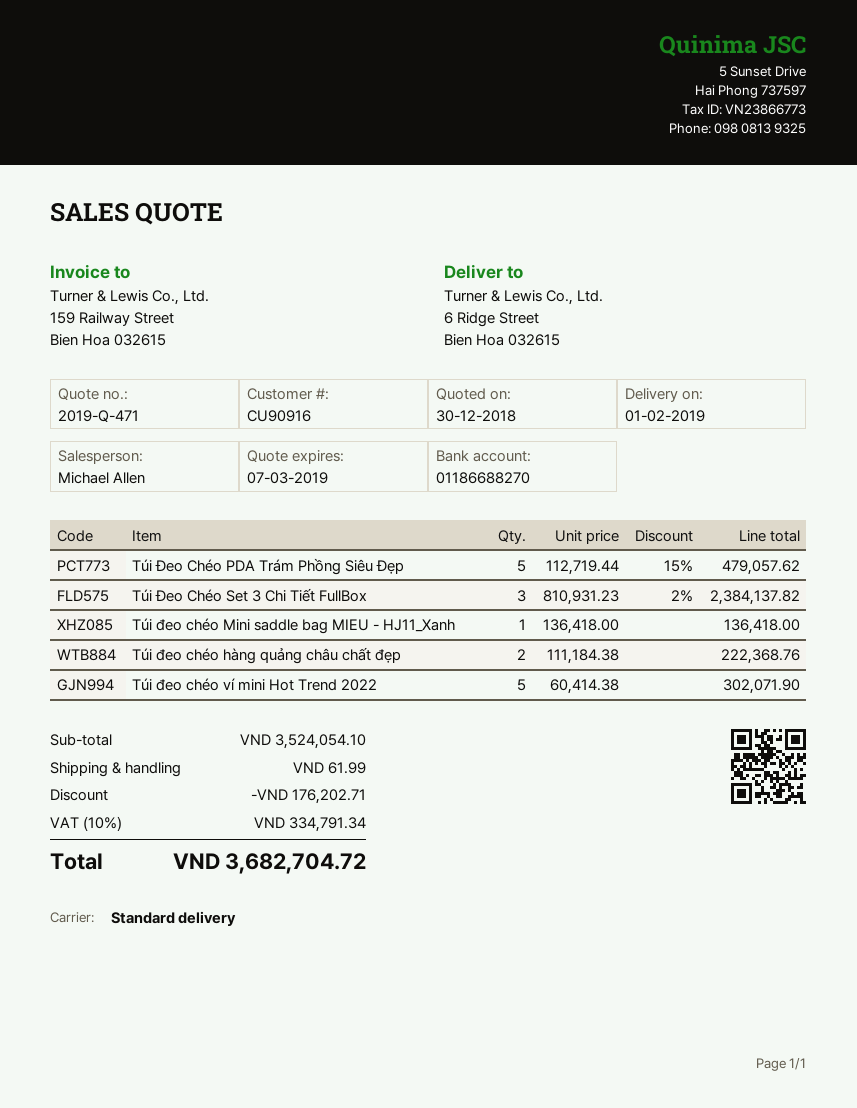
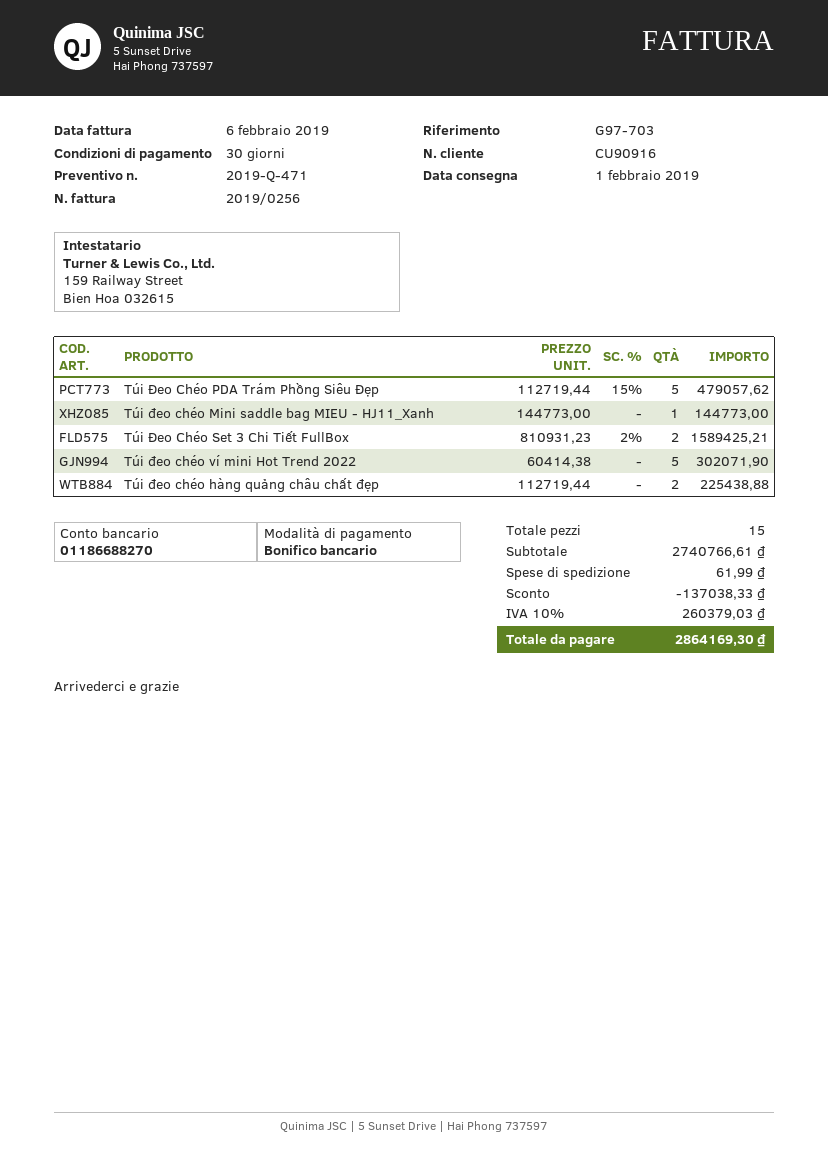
Túi Đeo Chéo Set 3 Chi Tiết FullBox: 3 x 810931.23 - 2% = 2384137.82 -> 2 x 810931.23 - 2% = 1589425.21
Túi đeo chéo Mini saddle bag MIEU - HJ11_Xanh: 1 x 136418.00 = 136418.00 -> 1 x 144773.00 = 144773.00
Túi đeo chéo hàng quảng châu chất đẹp: 2 x 111184.38 = 222368.76 -> 2 x 112719.44 = 225438.88
subtotal: 3524054.10 -> 2740766.61
discount: 176202.71 -> 137038.33
tax: 10% = 334791.34 -> 10% = 260379.03
total: 3682704.72 -> 2864169.30

